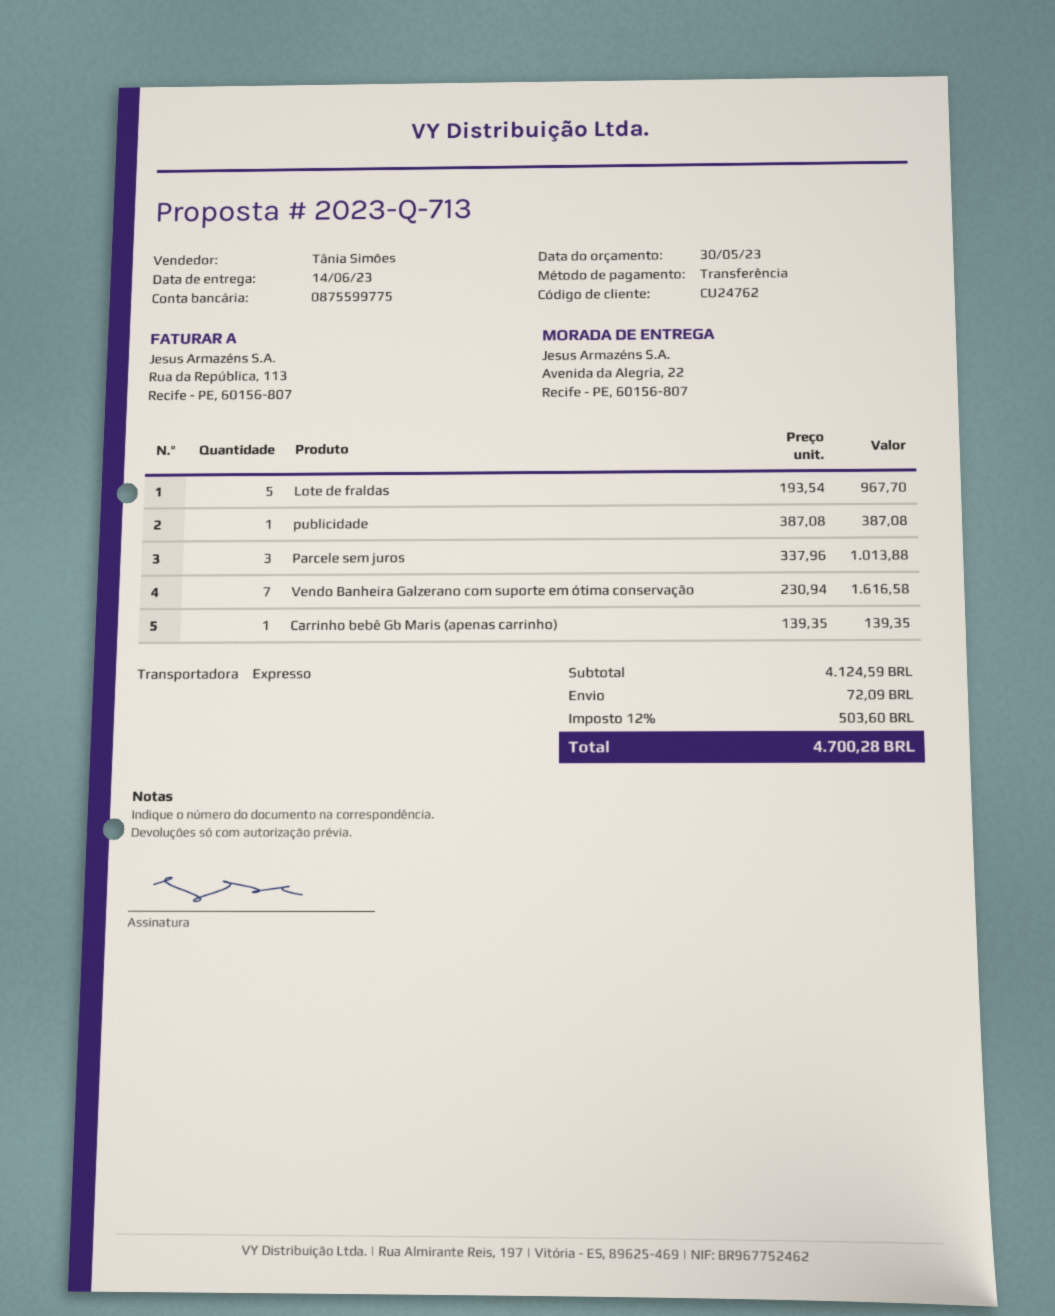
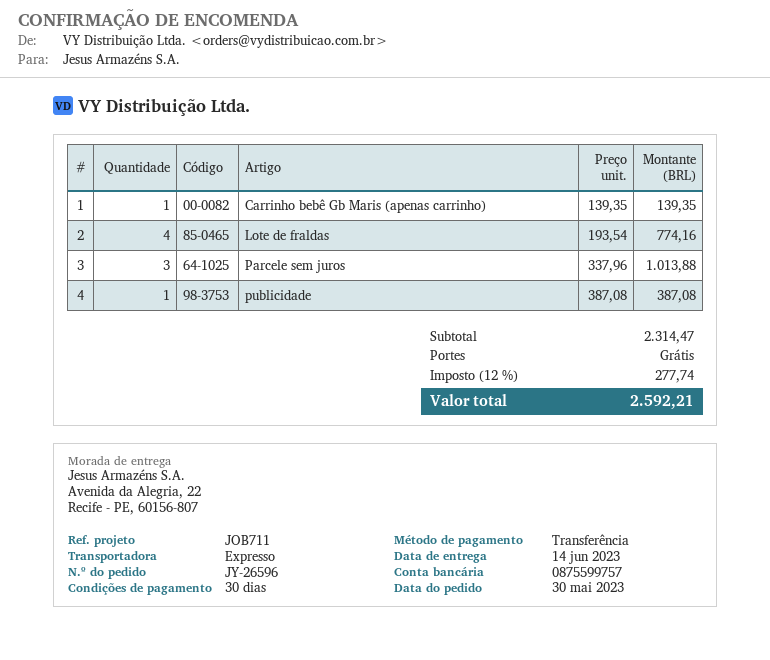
bank account: 0875599775 -> 0875599757
Lote de fraldas: 5 x 193.54 = 967.70 -> 4 x 193.54 = 774.16
Vendo Banheira Galzerano com suporte em ótima conservação: 7 x 230.94 = 1616.58 -> none
subtotal: 4124.59 -> 2314.47
shipping: 72.09 -> 0.00
tax: 12% = 503.60 -> 12% = 277.74
total: 4700.28 -> 2592.21

